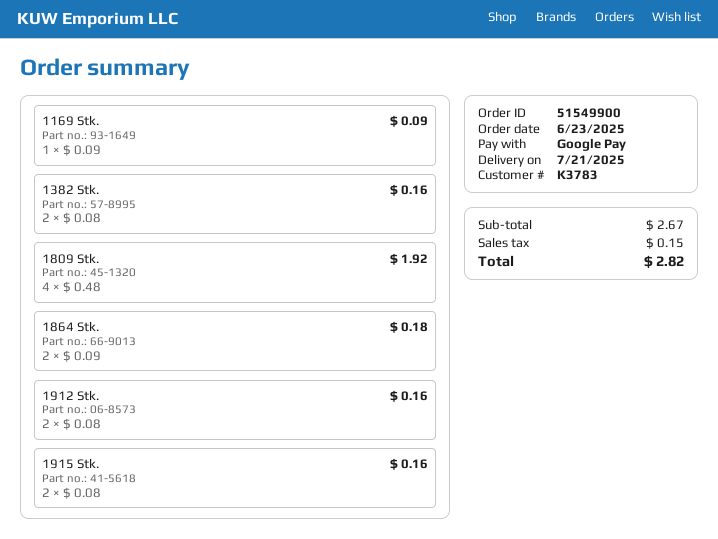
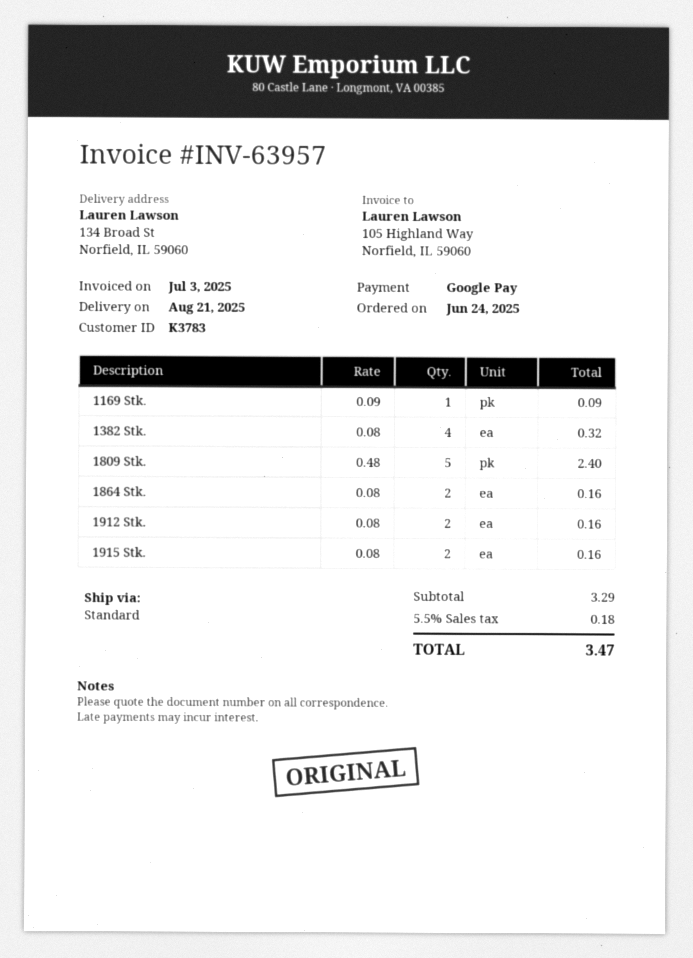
order date: 2025-06-23 -> 2025-06-24
delivery date: 2025-07-21 -> 2025-08-21
1382 Stk.: 2 x 0.08 = 0.16 -> 4 x 0.08 = 0.32
1809 Stk.: 4 x 0.48 = 1.92 -> 5 x 0.48 = 2.40
1864 Stk.: 2 x 0.09 = 0.18 -> 2 x 0.08 = 0.16
subtotal: 2.67 -> 3.29
tax: 0.15 -> 0.18
total: 2.82 -> 3.47

